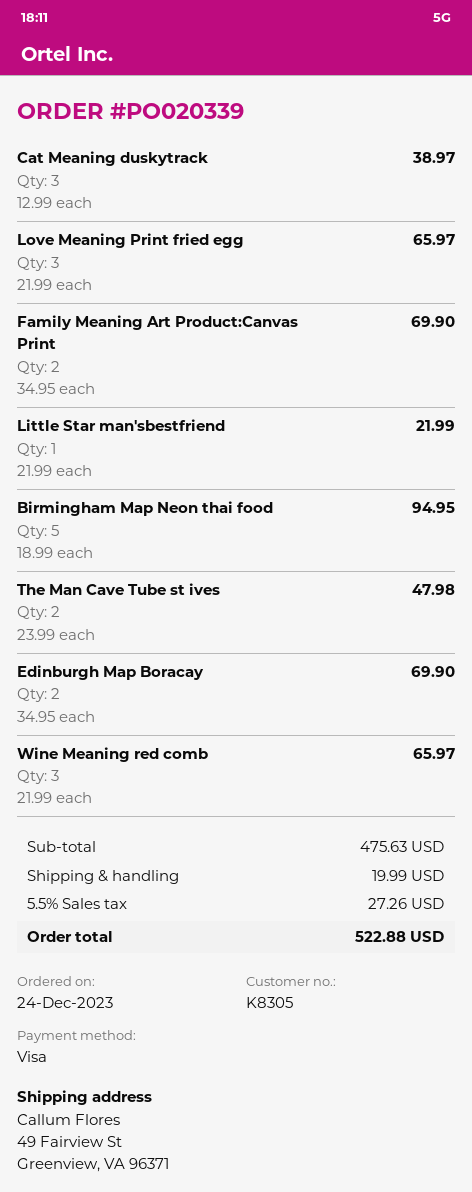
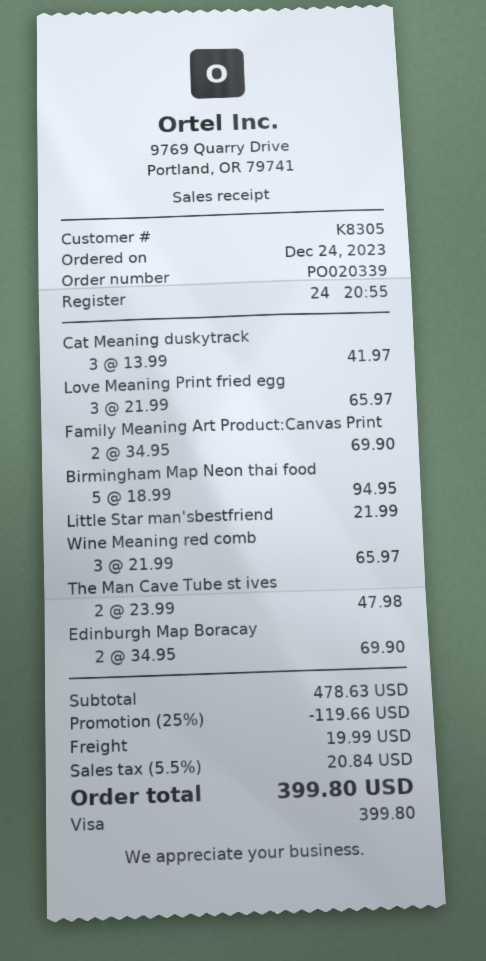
Cat Meaning duskytrack: 3 x 12.99 = 38.97 -> 3 x 13.99 = 41.97
subtotal: 475.63 -> 478.63
discount: none -> 25% = 119.66
tax: 5.5% = 27.26 -> 5.5% = 20.84
total: 522.88 -> 399.80

